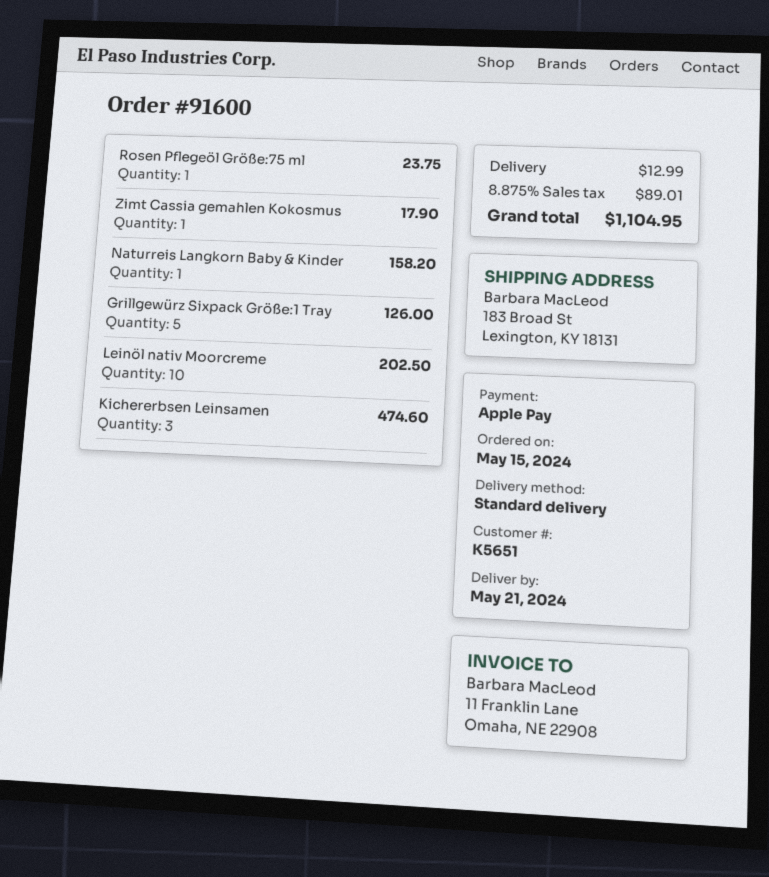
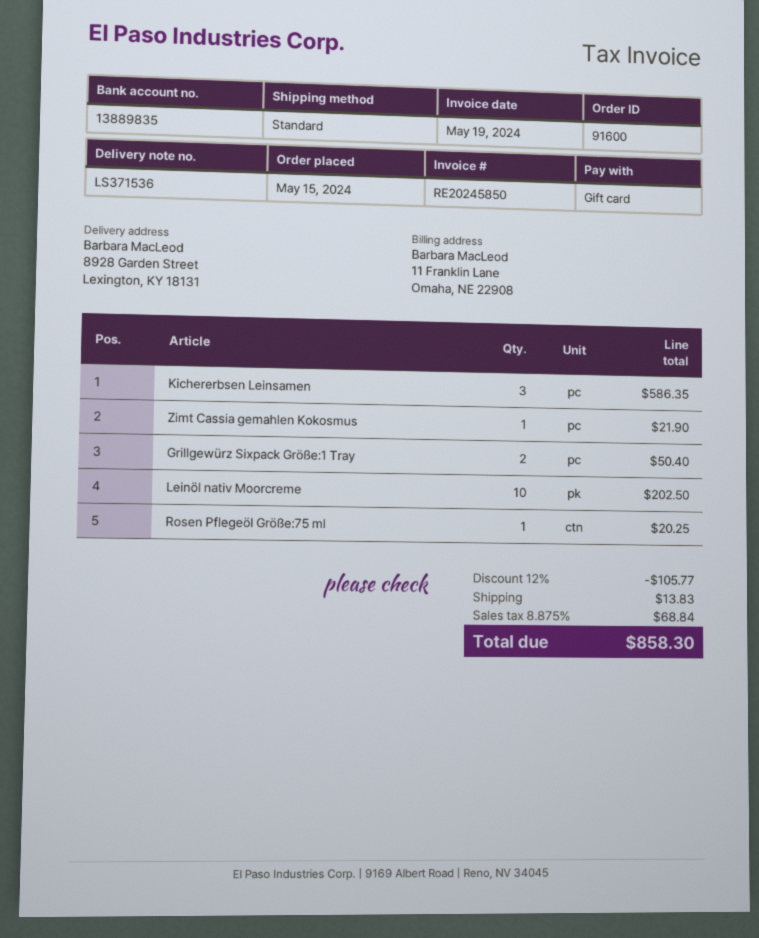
payment method: Apple Pay -> gift card
ship to: 183 Broad St, Lexington, KY 18131 -> 8928 Garden Street, Lexington, KY 18131
Rosen Pflegeöl Größe:75 ml: 1 for 23.75 -> 1 for 20.25
Zimt Cassia gemahlen Kokosmus: 1 for 17.90 -> 1 for 21.90
Naturreis Langkorn Baby & Kinder: 1 for 158.20 -> none
Grillgewürz Sixpack Größe:1 Tray: 5 for 126.00 -> 2 for 50.40
Kichererbsen Leinsamen: 3 for 474.60 -> 3 for 586.35
discount: none -> 12% = 105.77
shipping: 12.99 -> 13.83
tax: 8.875% = 89.01 -> 8.875% = 68.84
total: 1104.95 -> 858.30

